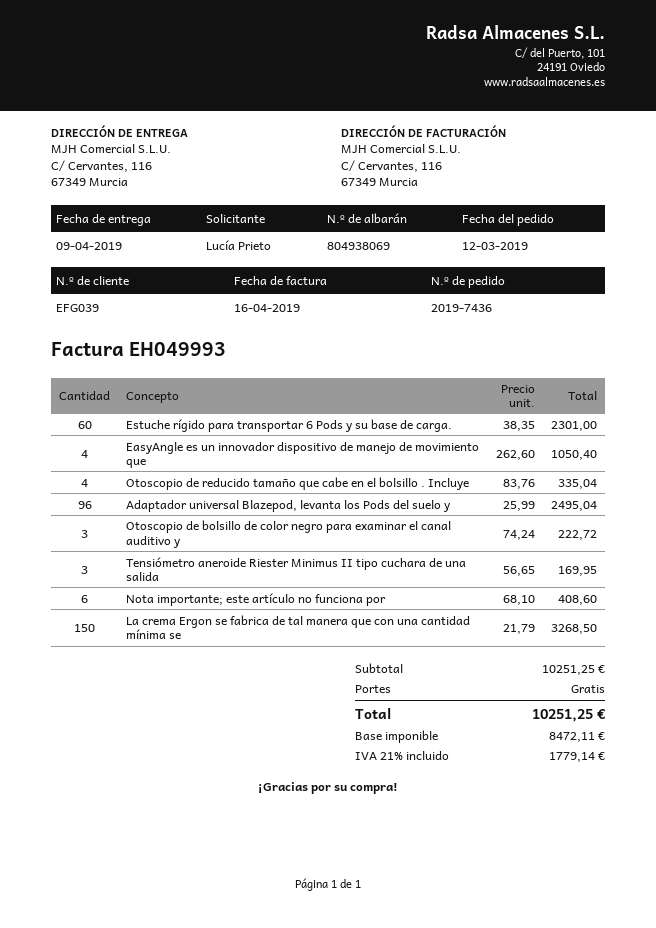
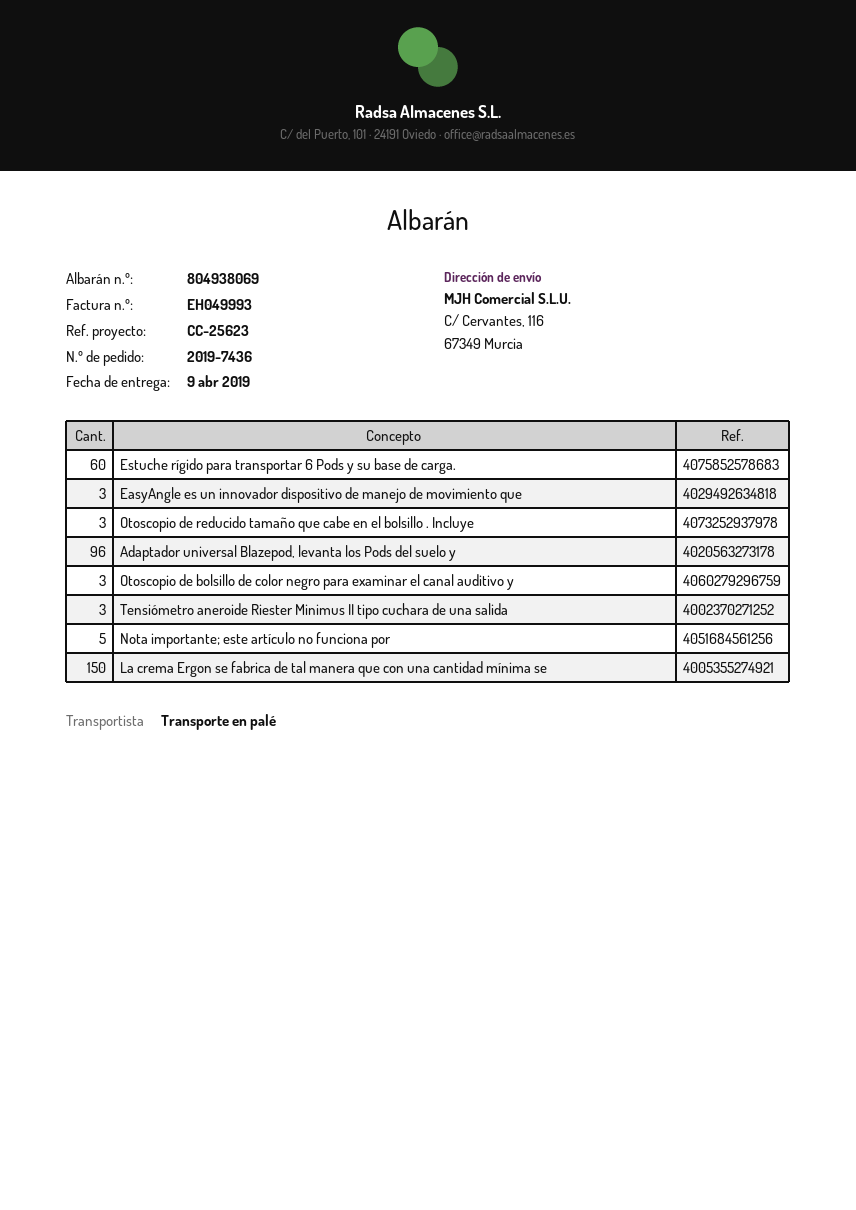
EasyAngle es un innovador dispositivo de manejo de movimiento que: 4 -> 3
Otoscopio de reducido tamaño que cabe en el bolsillo . Incluye: 4 -> 3
Nota importante; este artículo no funciona por: 6 -> 5

